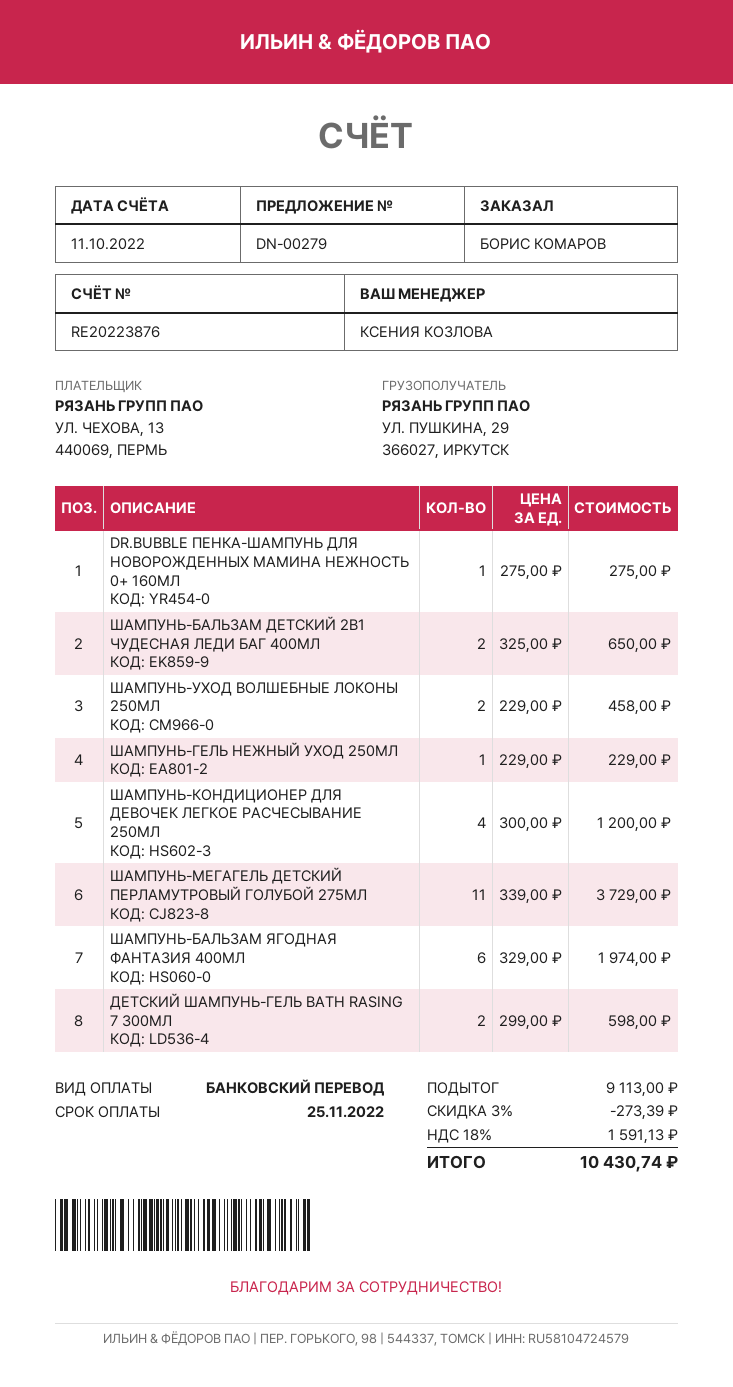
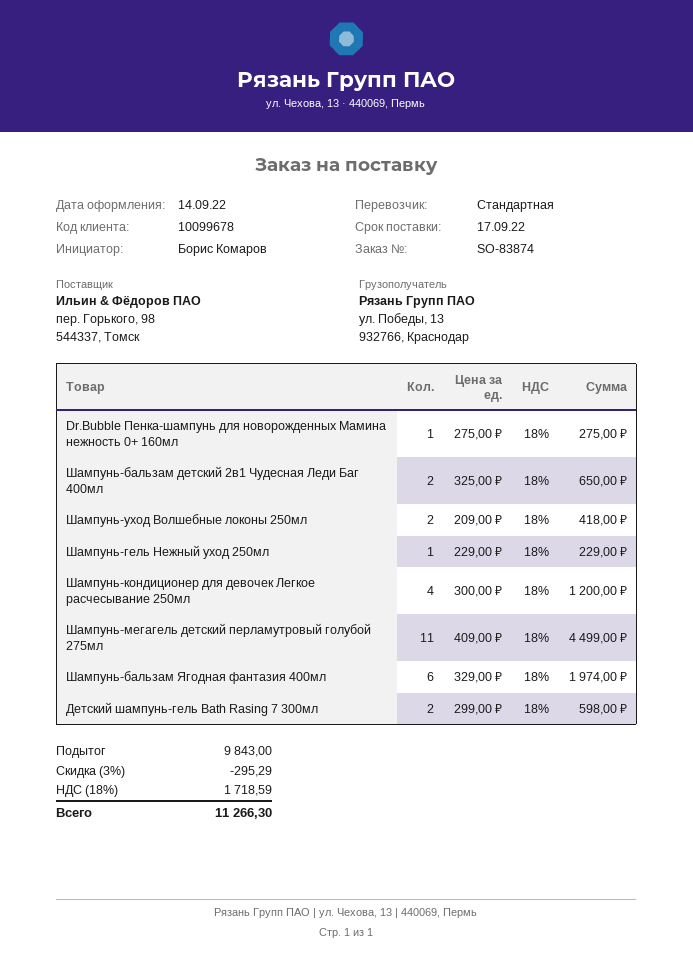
ship to: УЛ. ПУШКИНА, 29, 366027, ИРКУТСК -> ул. Победы, 13, 932766, Краснодар
ШАМПУНЬ-УХОД ВОЛШЕБНЫЕ ЛОКОНЫ 250МЛ: 2 x 229.00 = 458.00 -> 2 x 209.00 = 418.00
ШАМПУНЬ-МЕГАГЕЛЬ ДЕТСКИЙ ПЕРЛАМУТРОВЫЙ ГОЛУБОЙ 275МЛ: 11 x 339.00 = 3729.00 -> 11 x 409.00 = 4499.00
subtotal: 9113.00 -> 9843.00
discount: 3% = 273.39 -> 3% = 295.29
tax: 18% = 1591.13 -> 18% = 1718.59
total: 10430.74 -> 11266.30

